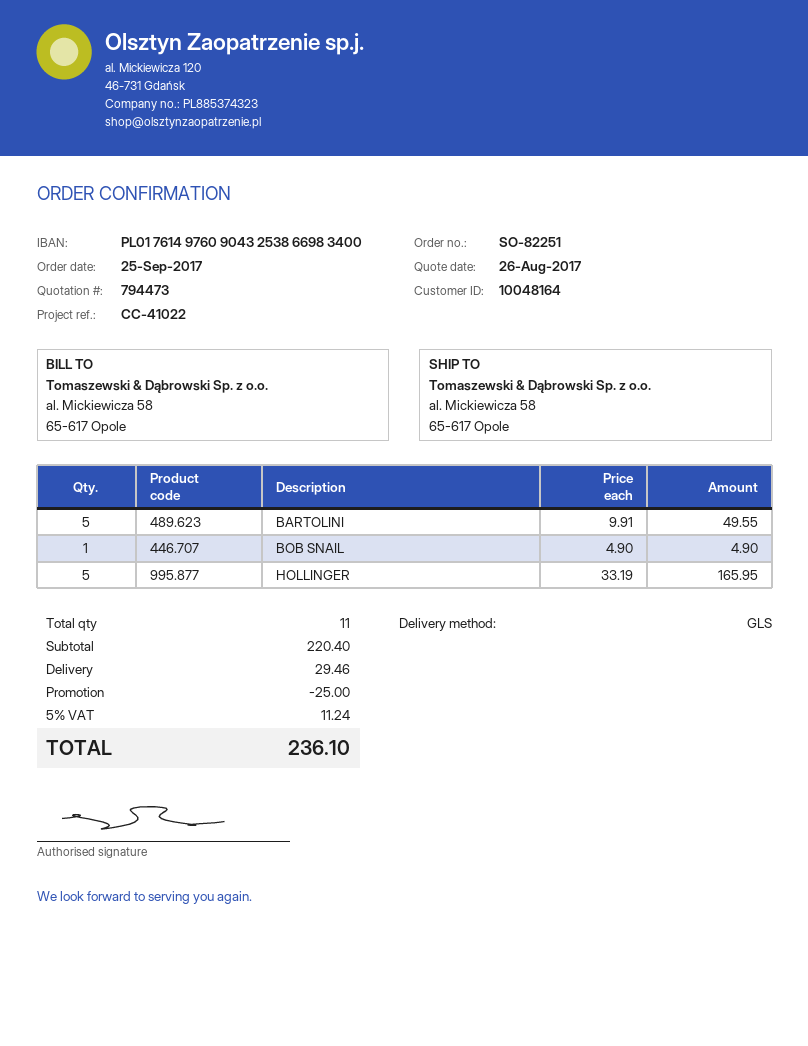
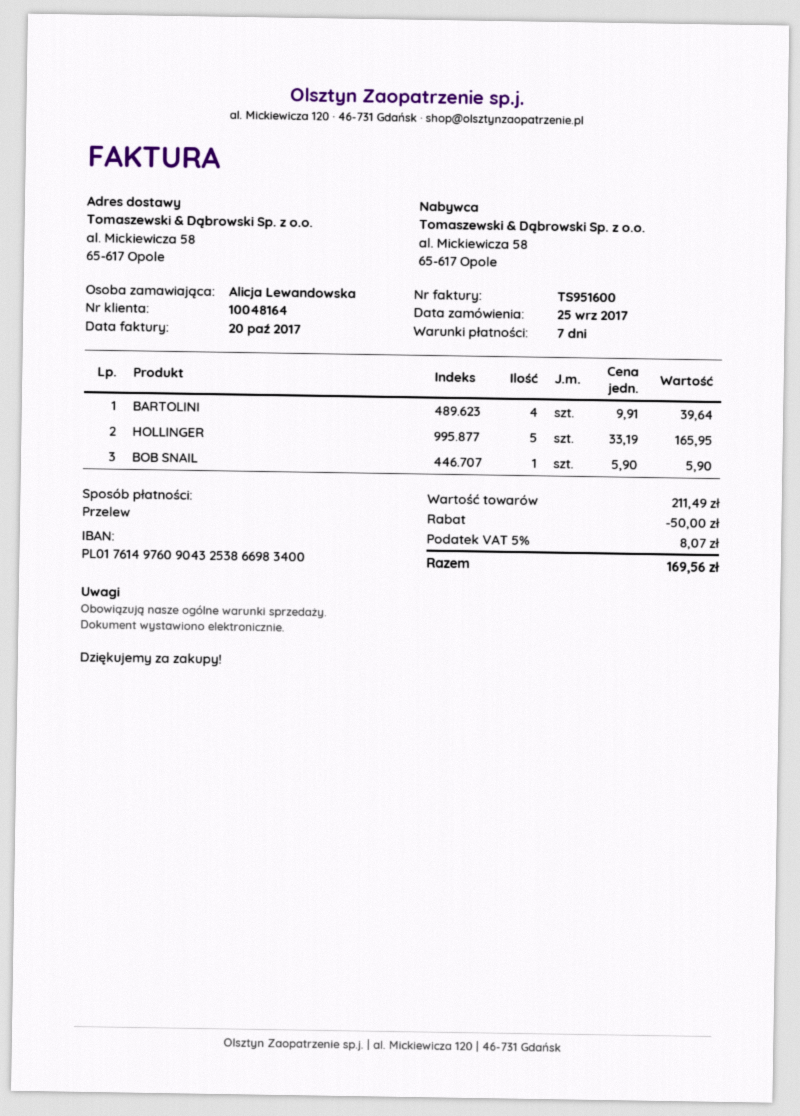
BARTOLINI: 5 x 9.91 = 49.55 -> 4 x 9.91 = 39.64
BOB SNAIL: 1 x 4.90 = 4.90 -> 1 x 5.90 = 5.90
subtotal: 220.40 -> 211.49
discount: 25.00 -> 50.00
shipping: 29.46 -> none
tax: 5% = 11.24 -> 5% = 8.07
total: 236.10 -> 169.56

